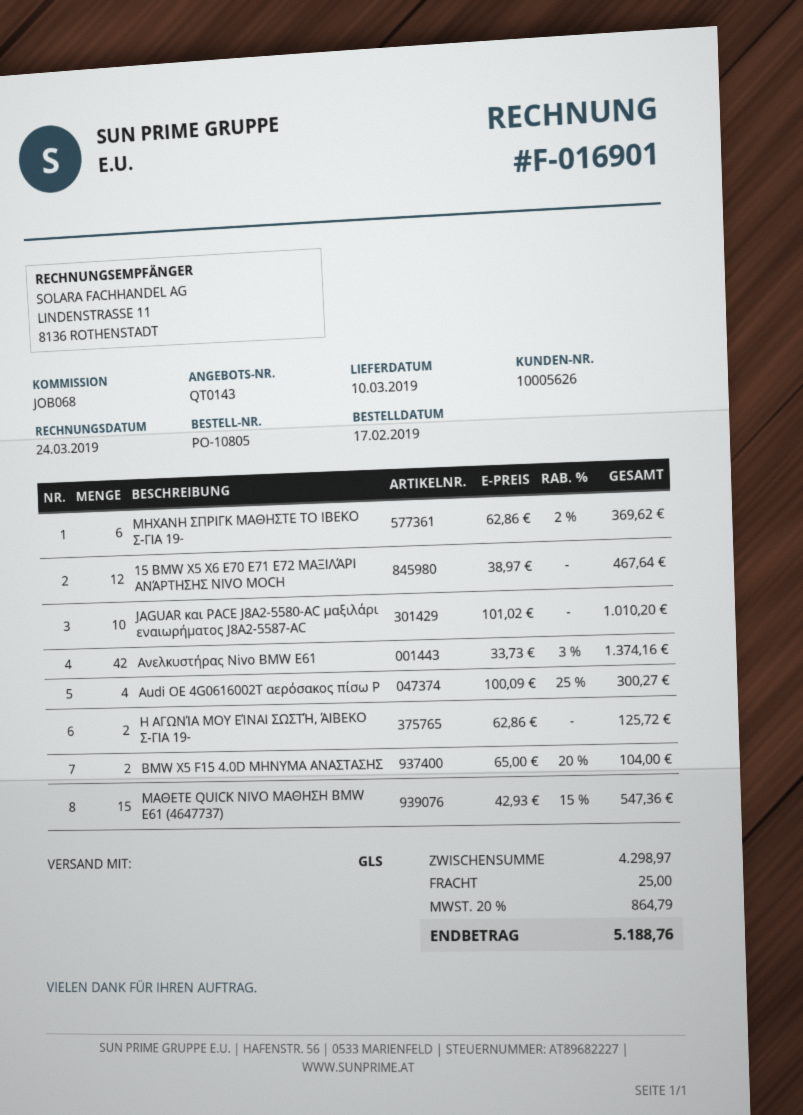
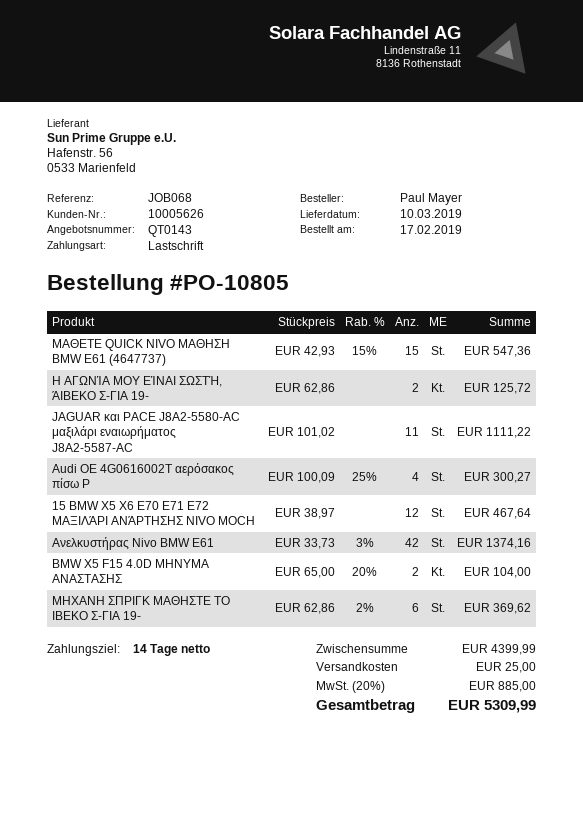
JAGUAR και PACE J8A2-5580-AC μαξιλάρι εναιωρήματος J8A2-5587-AC: 10 x 101.02 = 1010.20 -> 11 x 101.02 = 1111.22
subtotal: 4298.97 -> 4399.99
tax: 20% = 864.79 -> 20% = 885.00
total: 5188.76 -> 5309.99

